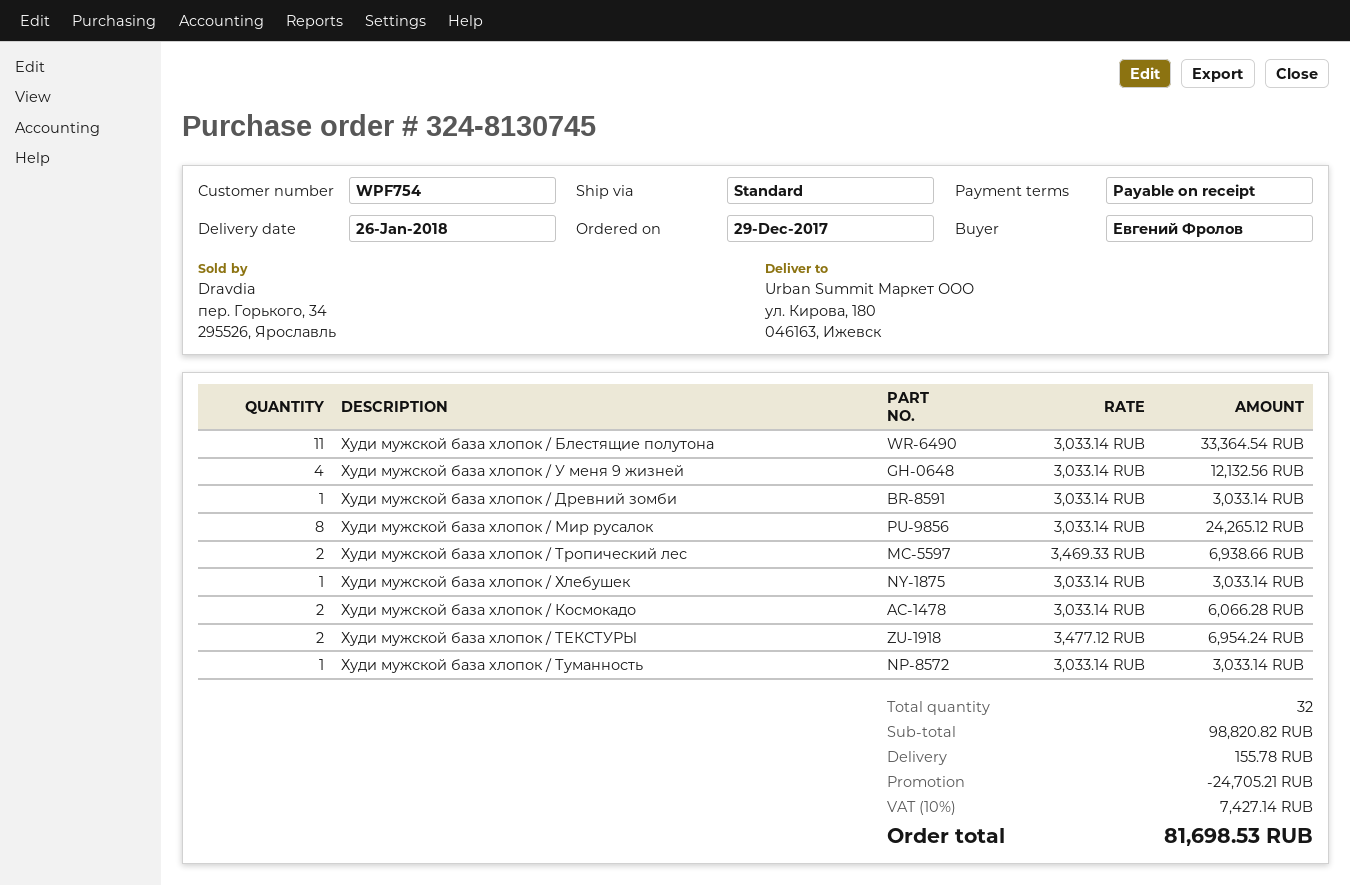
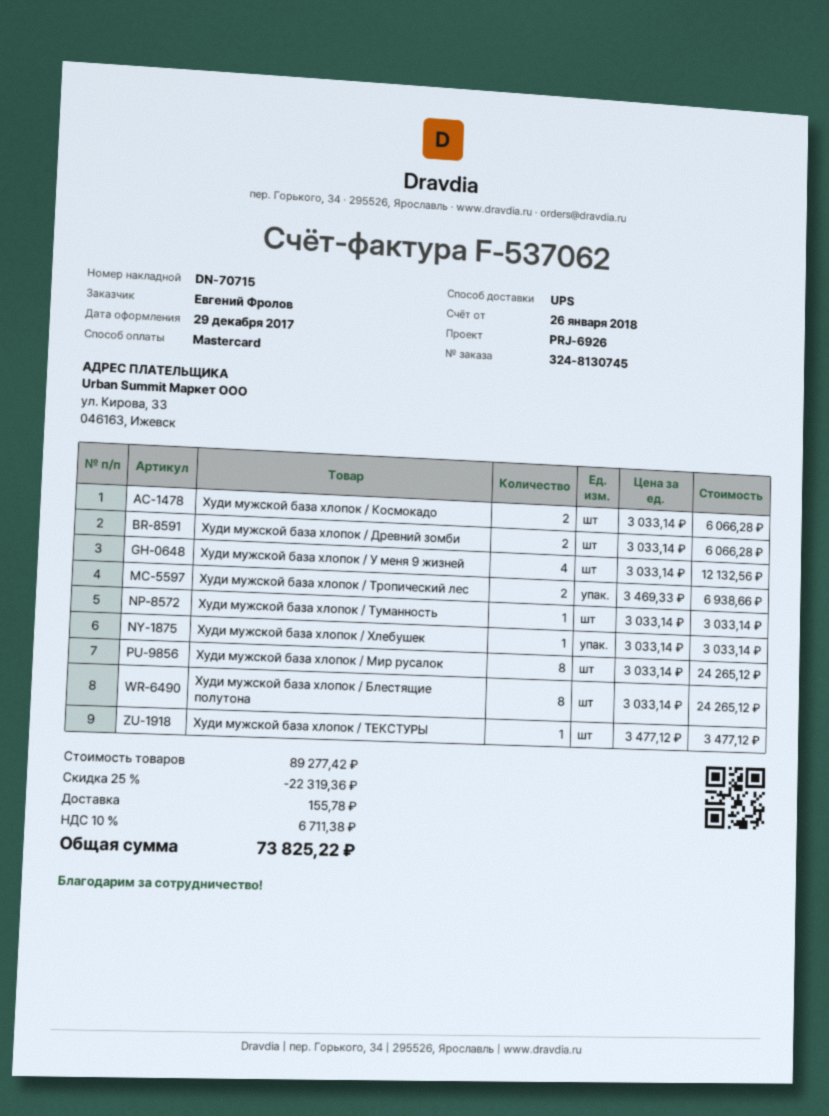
shipping method: standard -> UPS
Худи мужской база хлопок / Блестящие полутона: 11 x 3033.14 = 33364.54 -> 8 x 3033.14 = 24265.12
Худи мужской база хлопок / Древний зомби: 1 x 3033.14 = 3033.14 -> 2 x 3033.14 = 6066.28
Худи мужской база хлопок / ТЕКСТУРЫ: 2 x 3477.12 = 6954.24 -> 1 x 3477.12 = 3477.12
subtotal: 98820.82 -> 89277.42
discount: 24705.21 -> 22319.36
tax: 10% = 7427.14 -> 10% = 6711.38
total: 81698.53 -> 73825.22

